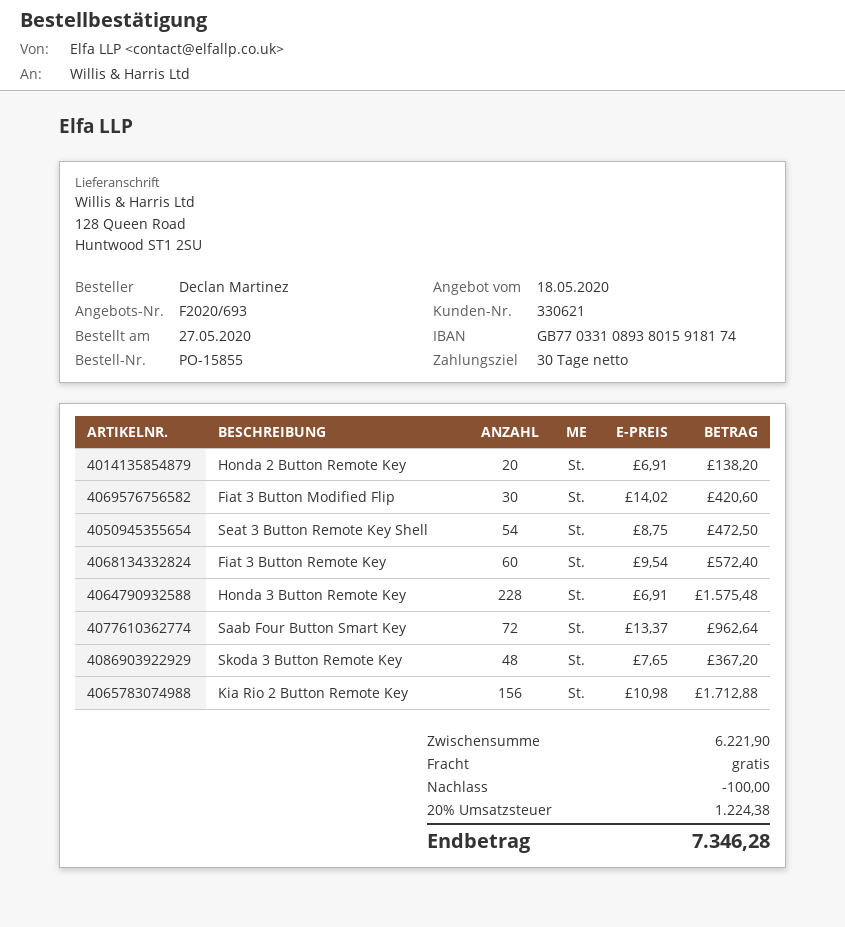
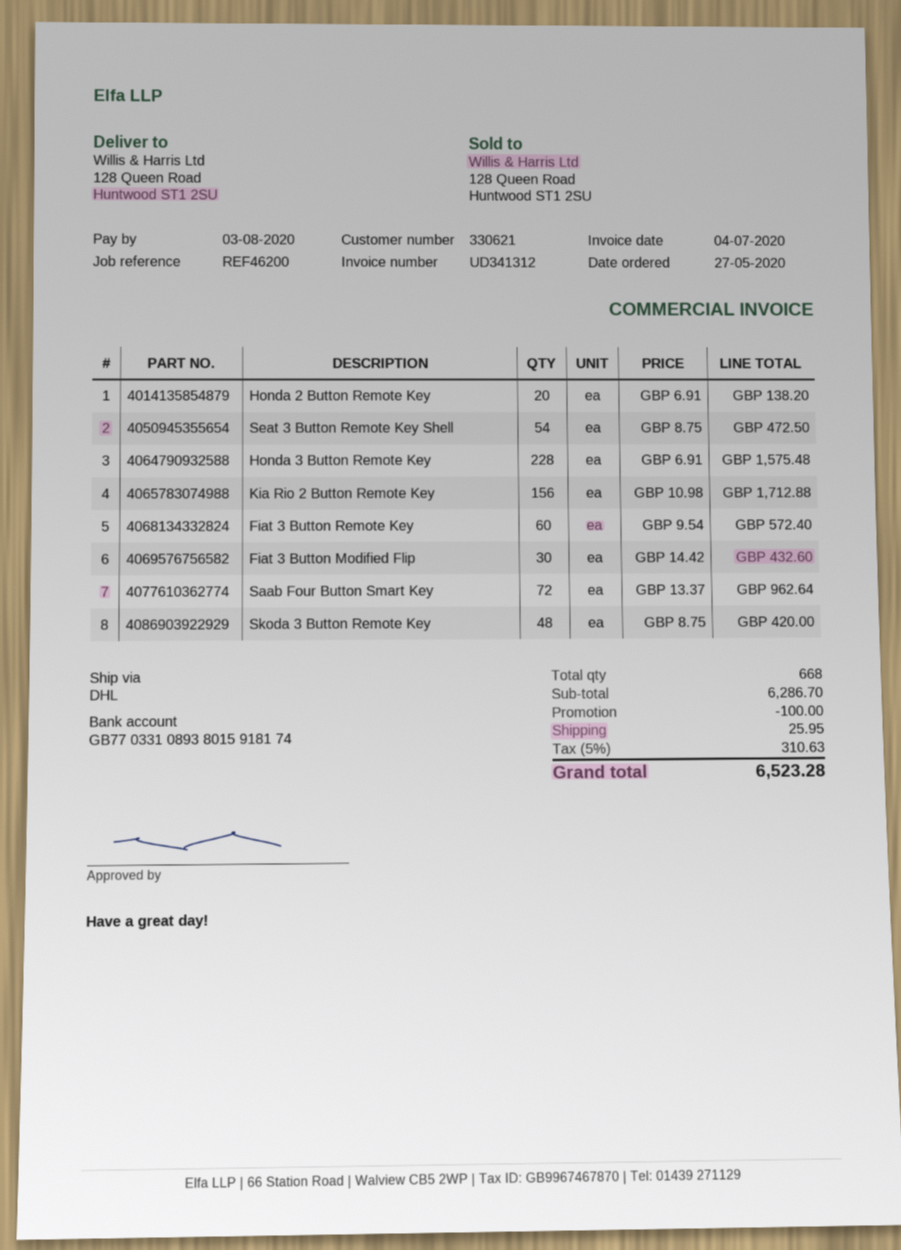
Fiat 3 Button Modified Flip: 30 x 14.02 = 420.60 -> 30 x 14.42 = 432.60
Skoda 3 Button Remote Key: 48 x 7.65 = 367.20 -> 48 x 8.75 = 420.00
subtotal: 6221.90 -> 6286.70
shipping: 0.00 -> 25.95
tax: 20% = 1224.38 -> 5% = 310.63
total: 7346.28 -> 6523.28

